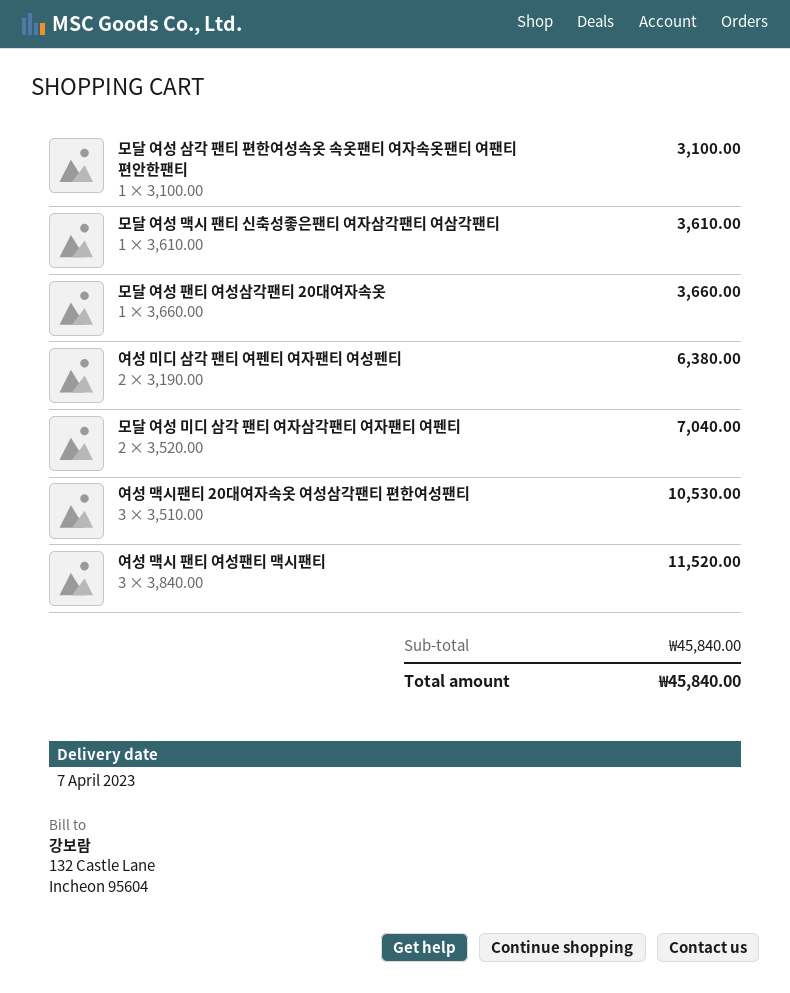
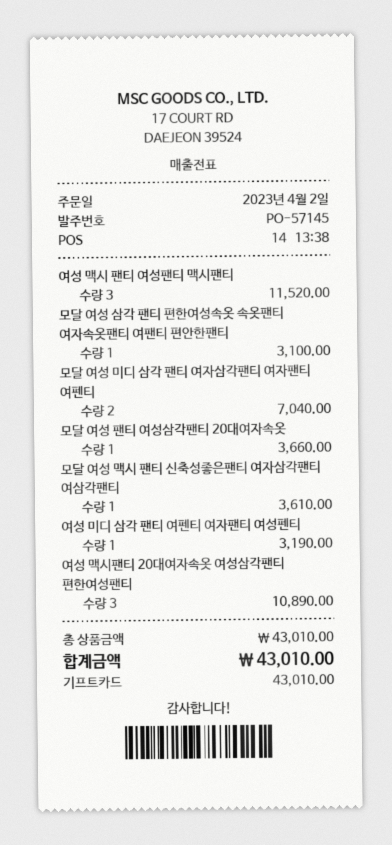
여성 미디 삼각 팬티 여펜티 여자팬티 여성펜티: 2 for 6380.00 -> 1 for 3190.00
여성 맥시팬티 20대여자속옷 여성삼각팬티 편한여성팬티: 3 for 10530.00 -> 3 for 10890.00
subtotal: 45840.00 -> 43010.00
total: 45840.00 -> 43010.00

